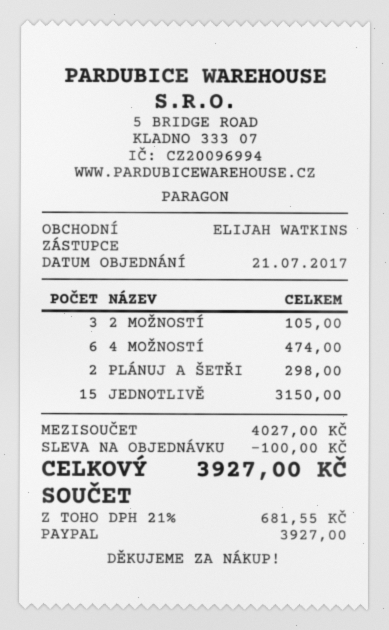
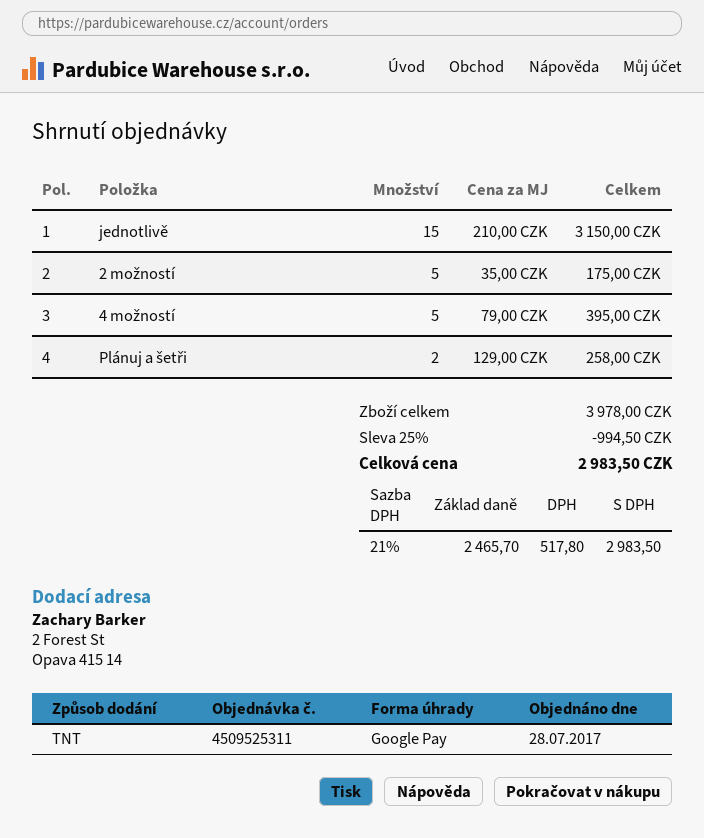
order date: 2017-07-21 -> 2017-07-28
payment method: PayPal -> Google Pay
2 MOŽNOSTÍ: 3 for 105.00 -> 5 for 175.00
4 MOŽNOSTÍ: 6 for 474.00 -> 5 for 395.00
PLÁNUJ A ŠETŘI: 2 for 298.00 -> 2 for 258.00
subtotal: 4027.00 -> 3978.00
discount: 100.00 -> 994.50
tax: 21% = 681.55 -> 21% = 517.80
total: 3927.00 -> 2983.50

